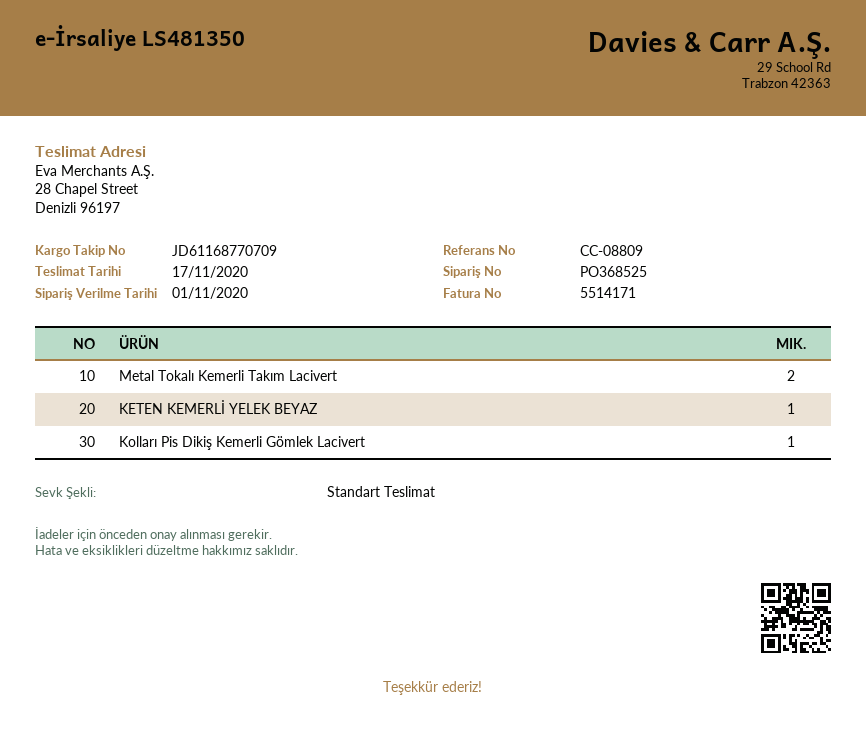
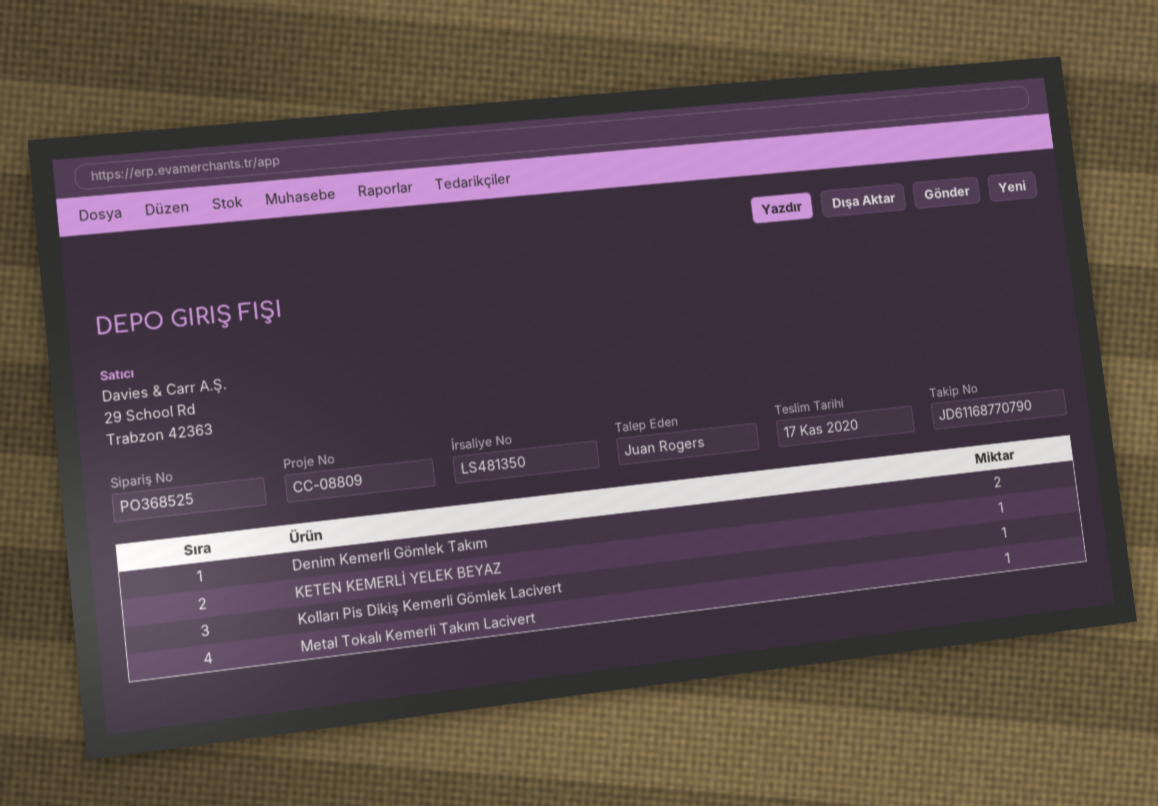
tracking number: JD61168770709 -> JD61168770790
Metal Tokalı Kemerli Takım Lacivert: 2 -> 1
Denim Kemerli Gömlek Takım: none -> 2

